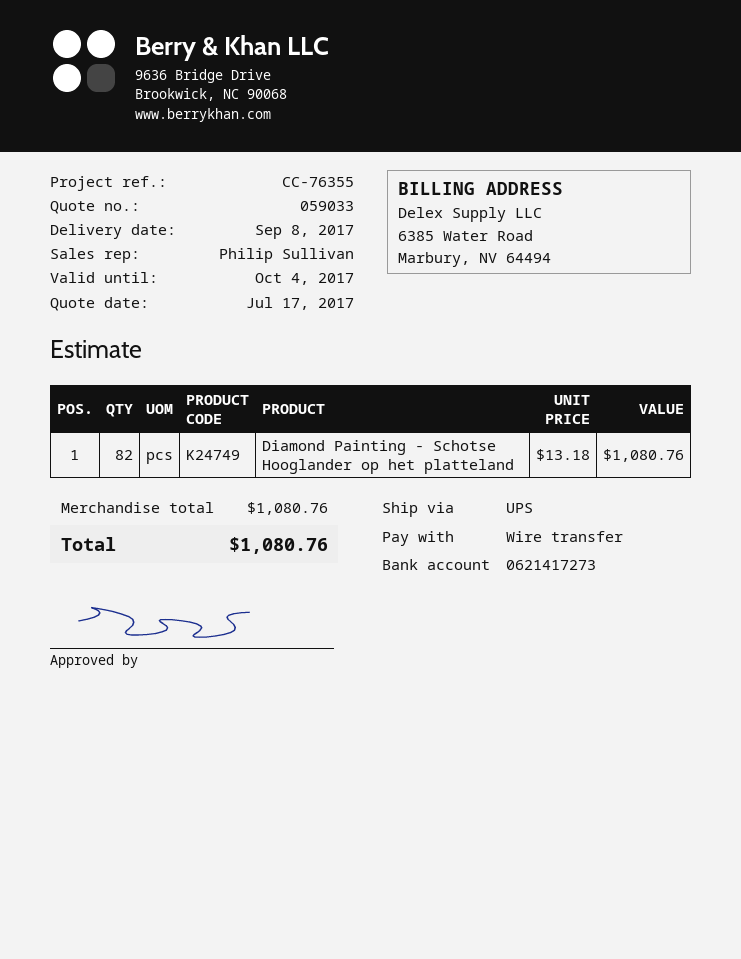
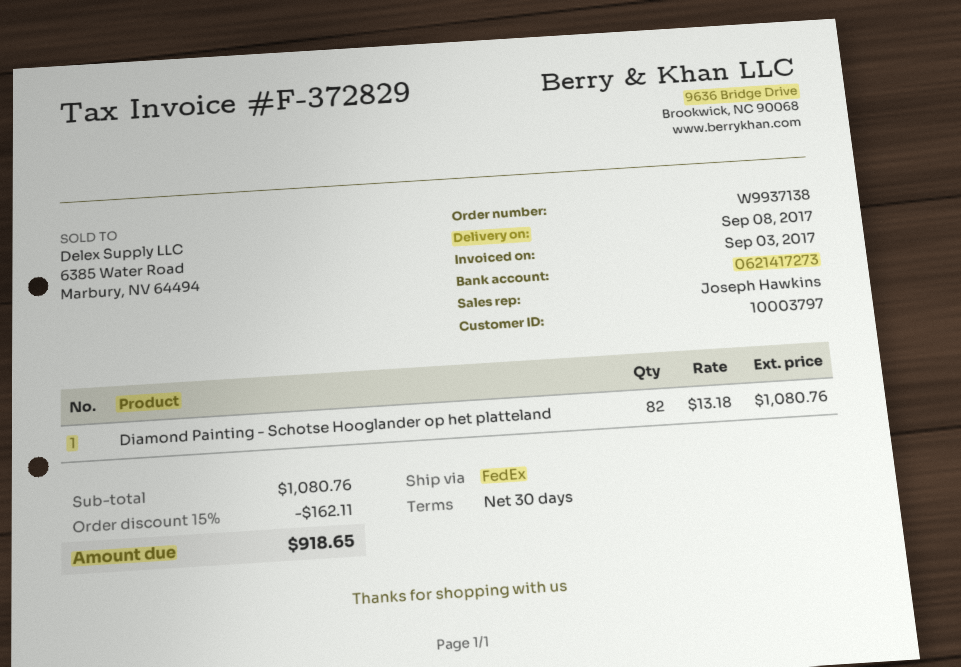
sales rep: Philip Sullivan -> Joseph Hawkins
shipping method: UPS -> FedEx
discount: none -> 15% = 162.11
total: 1080.76 -> 918.65

